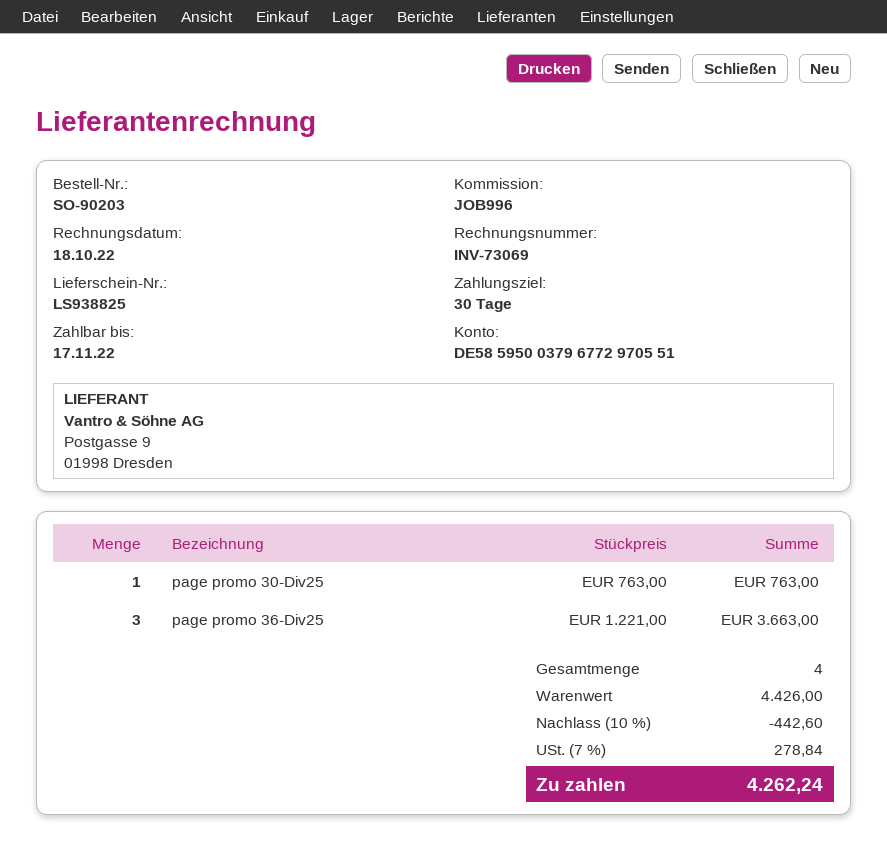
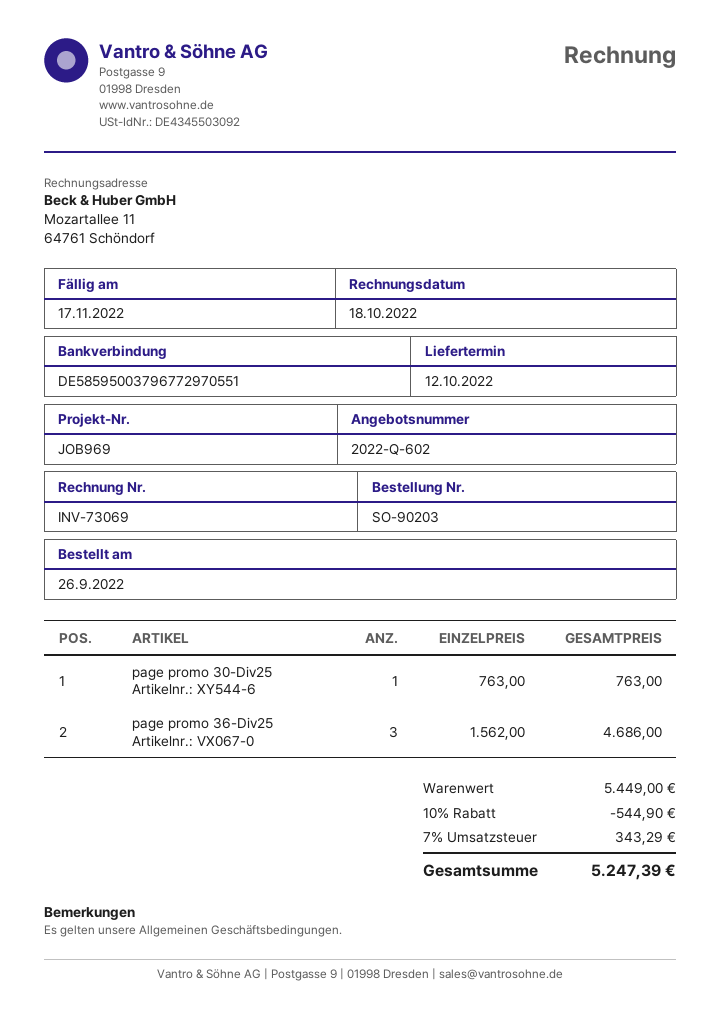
reference: JOB996 -> JOB969
page promo 36-Div25: 3 x 1221.00 = 3663.00 -> 3 x 1562.00 = 4686.00
subtotal: 4426.00 -> 5449.00
discount: 10% = 442.60 -> 10% = 544.90
tax: 7% = 278.84 -> 7% = 343.29
total: 4262.24 -> 5247.39

